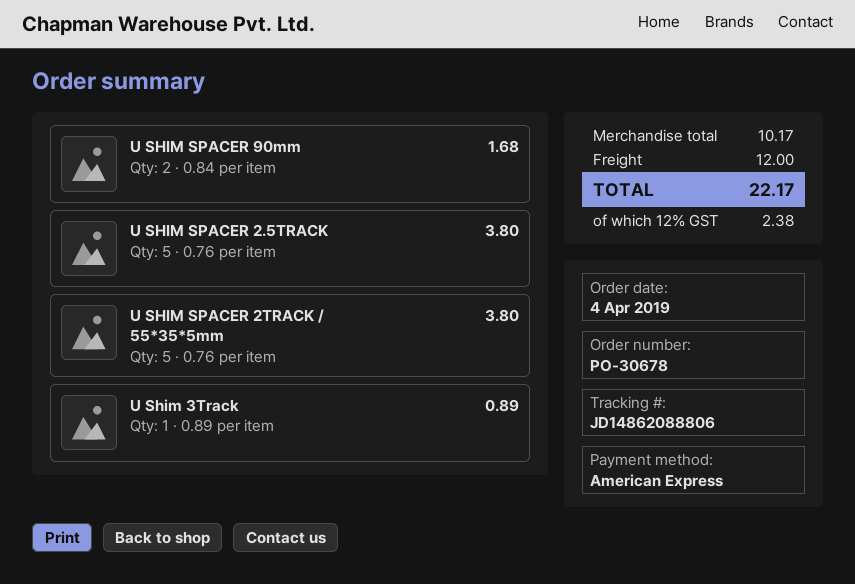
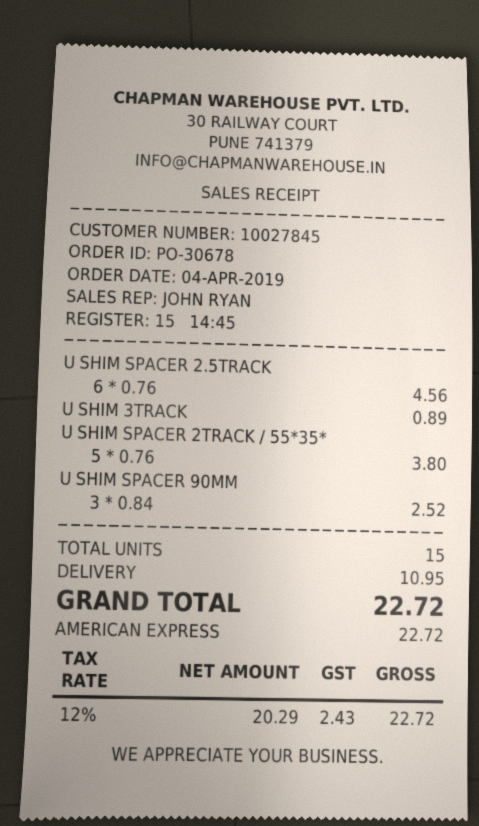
U SHIM SPACER 90mm: 2 x 0.84 = 1.68 -> 3 x 0.84 = 2.52
U SHIM SPACER 2.5TRACK: 5 x 0.76 = 3.80 -> 6 x 0.76 = 4.56
shipping: 12.00 -> 10.95
tax: 12% = 2.38 -> 12% = 2.43
total: 22.17 -> 22.72

